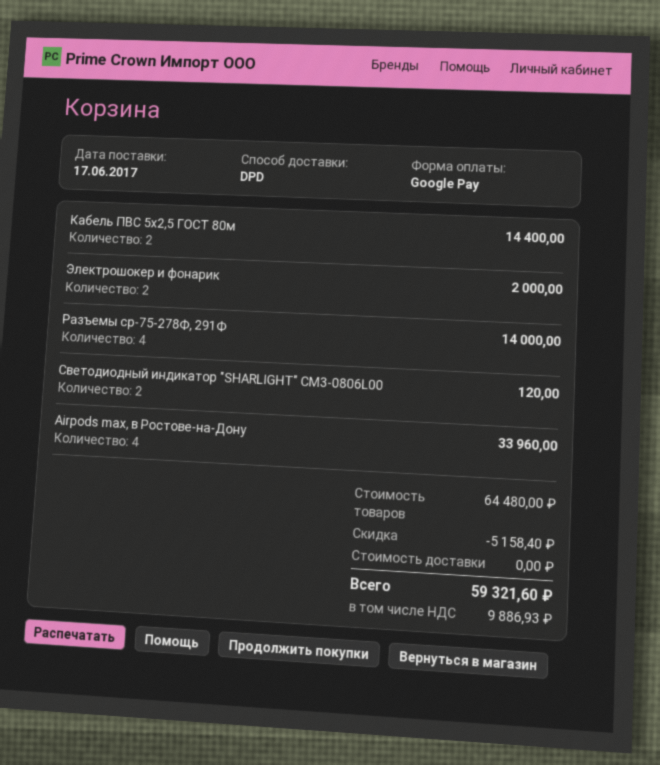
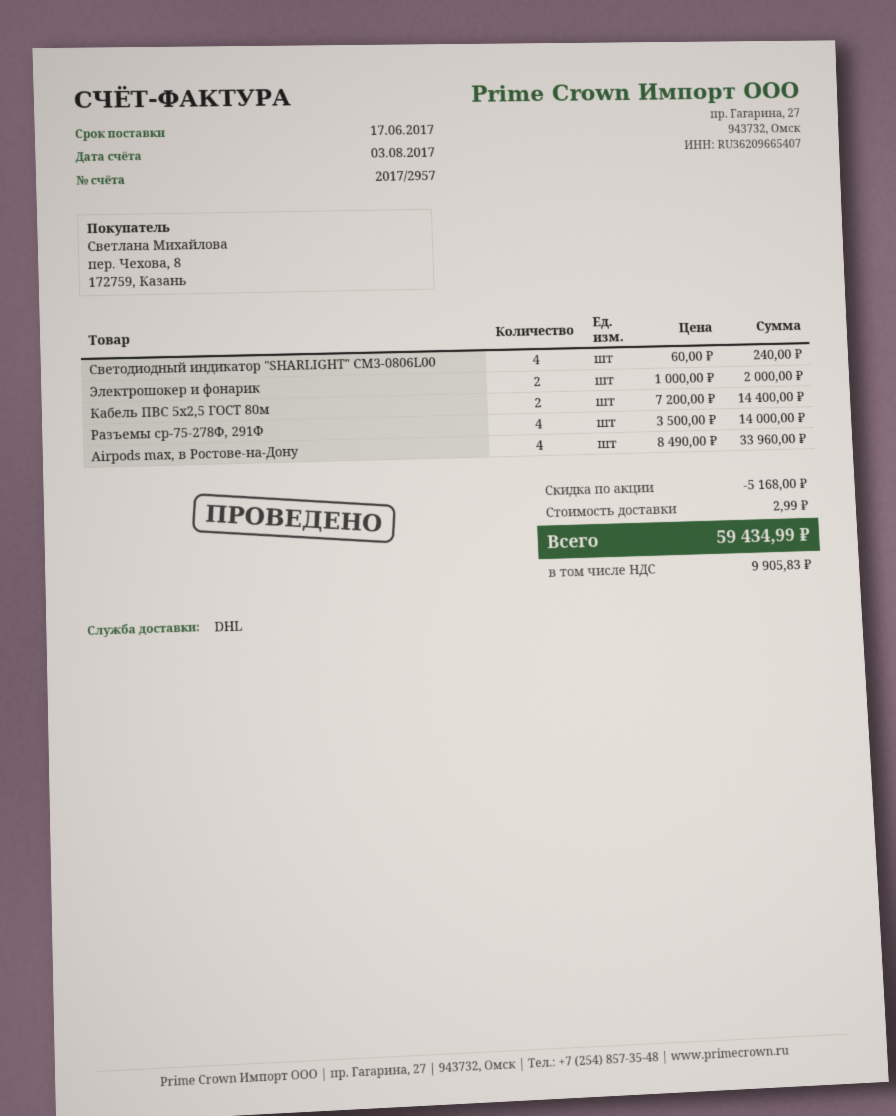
shipping method: DPD -> DHL
Светодиодный индикатор "SHARLIGHT" CM3-0806L00: 2 for 120.00 -> 4 for 240.00
discount: 5158.40 -> 5168.00
shipping: 0.00 -> 2.99
tax: 9886.93 -> 9905.83
total: 59321.60 -> 59434.99

